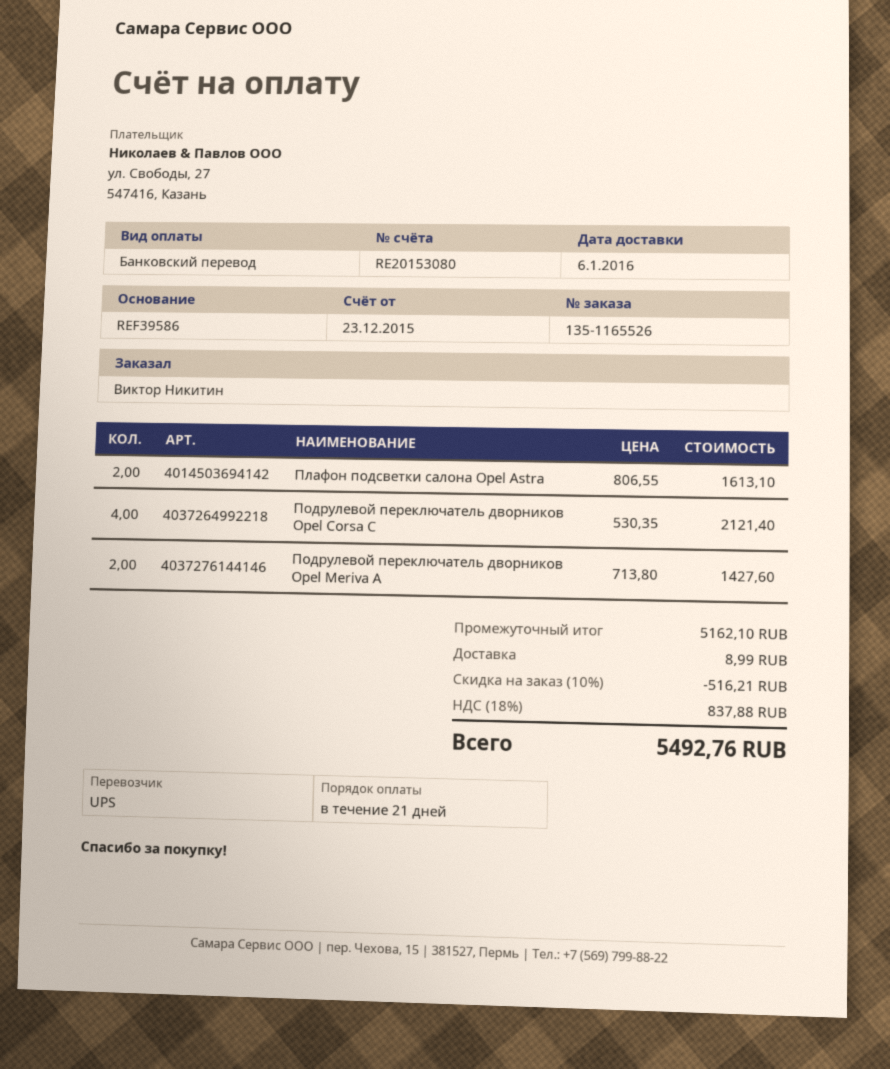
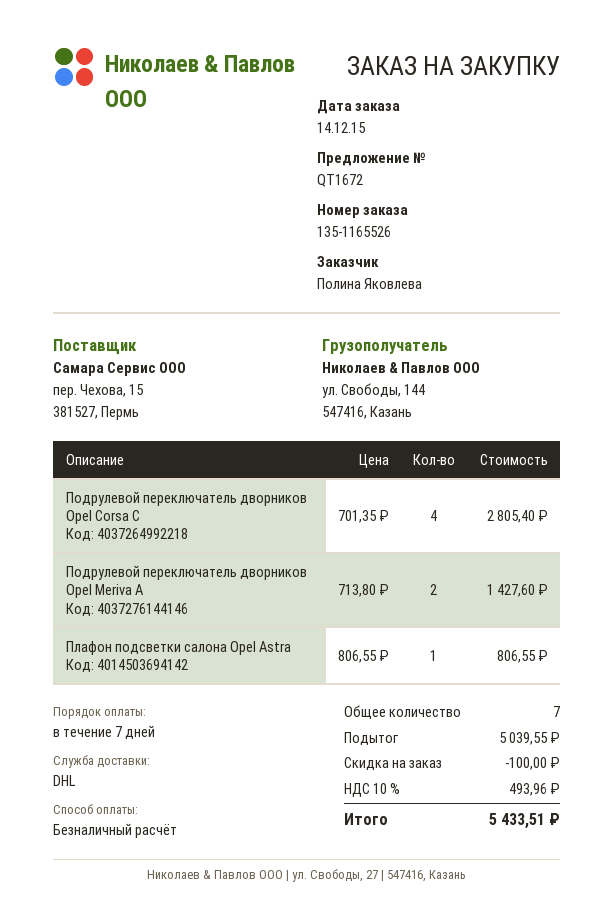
payment terms: 21 days -> 7 days
ordered by: Виктор Никитин -> Полина Яковлева
shipping method: UPS -> DHL
Плафон подсветки салона Opel Astra: 2 x 806.55 = 1613.10 -> 1 x 806.55 = 806.55
Подрулевой переключатель дворников Opel Corsa C: 4 x 530.35 = 2121.40 -> 4 x 701.35 = 2805.40
subtotal: 5162.10 -> 5039.55
discount: 516.21 -> 100.00
shipping: 8.99 -> none
tax: 18% = 837.88 -> 10% = 493.96
total: 5492.76 -> 5433.51

